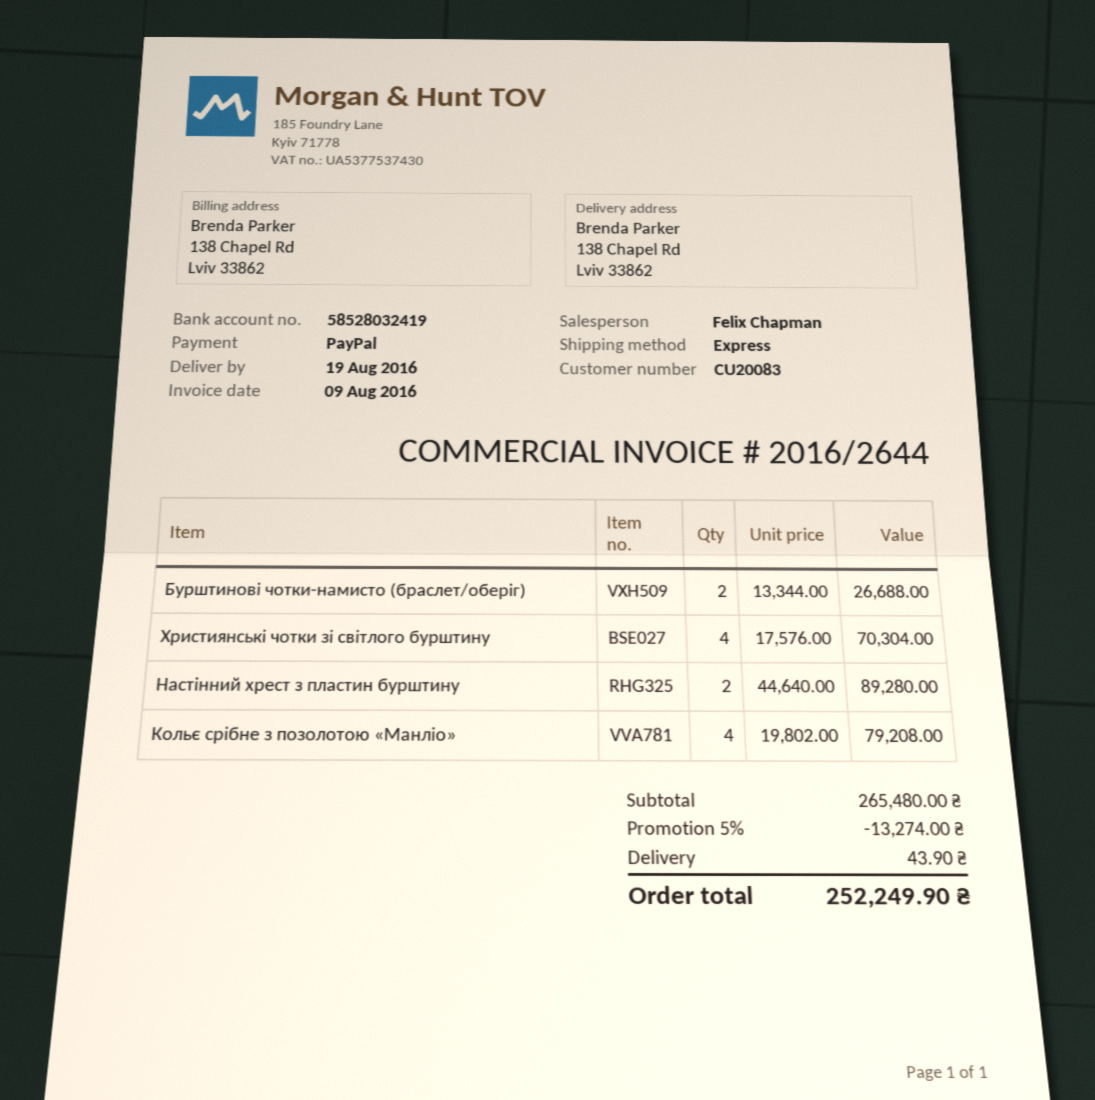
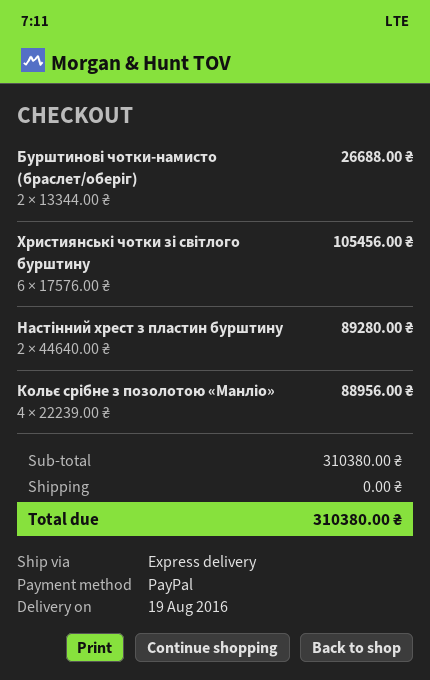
Християнські чотки зі світлого бурштину: 4 x 17576.00 = 70304.00 -> 6 x 17576.00 = 105456.00
Кольє срібне з позолотою «Манліо»: 4 x 19802.00 = 79208.00 -> 4 x 22239.00 = 88956.00
subtotal: 265480.00 -> 310380.00
discount: 5% = 13274.00 -> none
shipping: 43.90 -> 0.00
total: 252249.90 -> 310380.00

